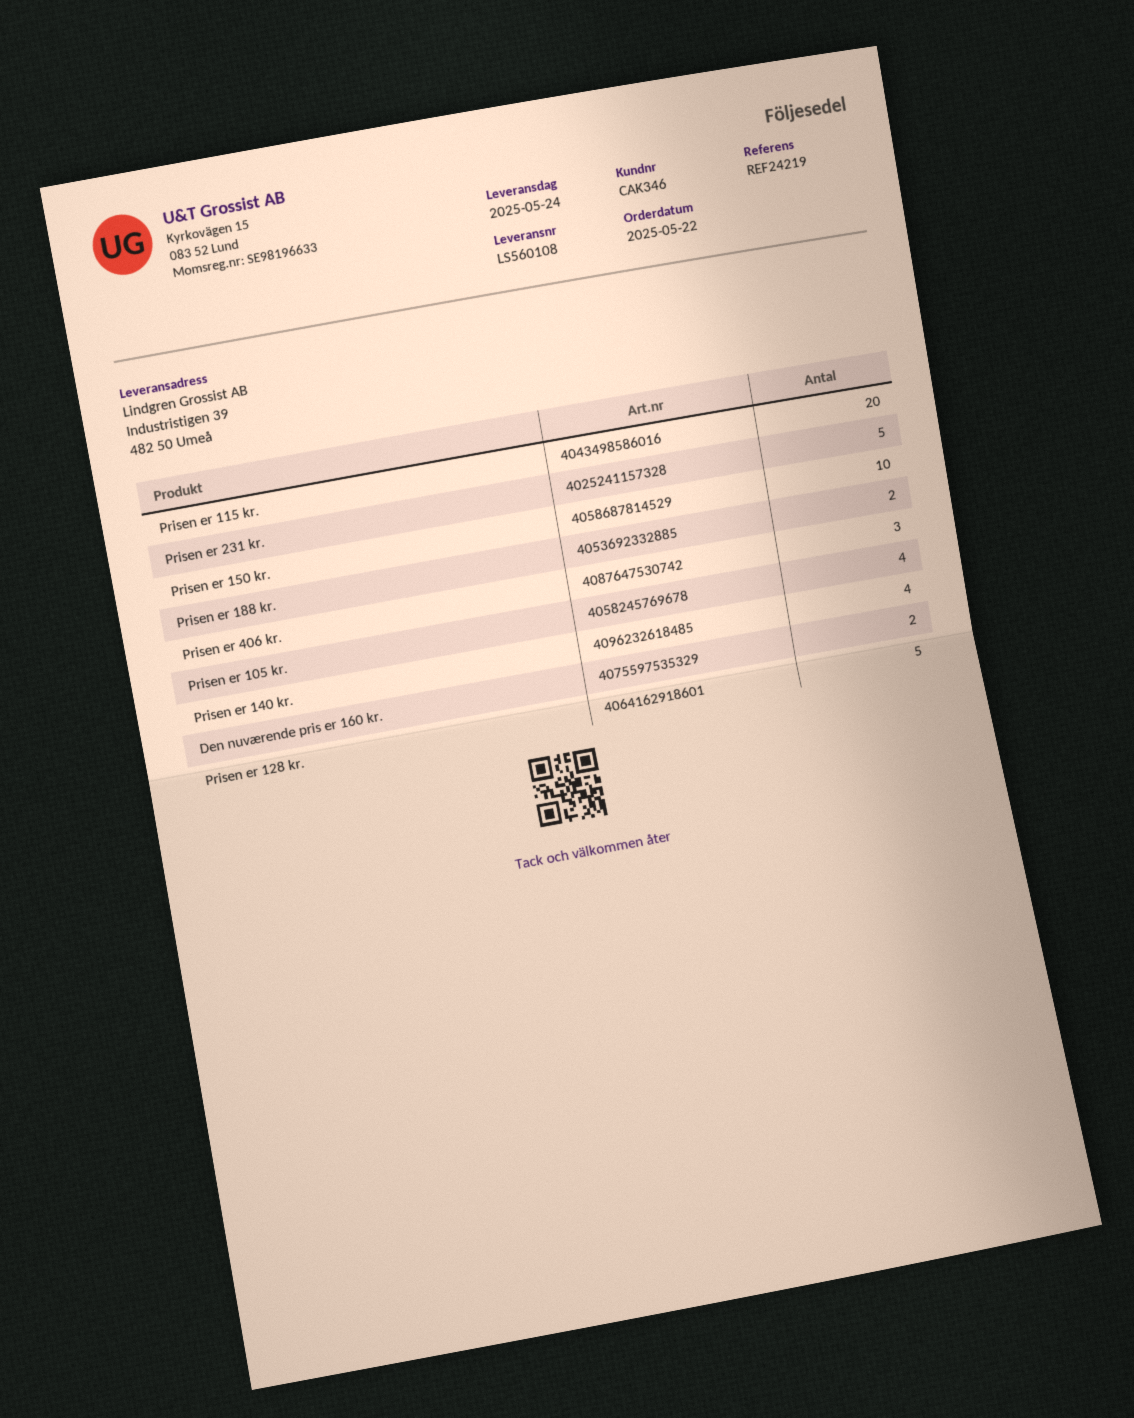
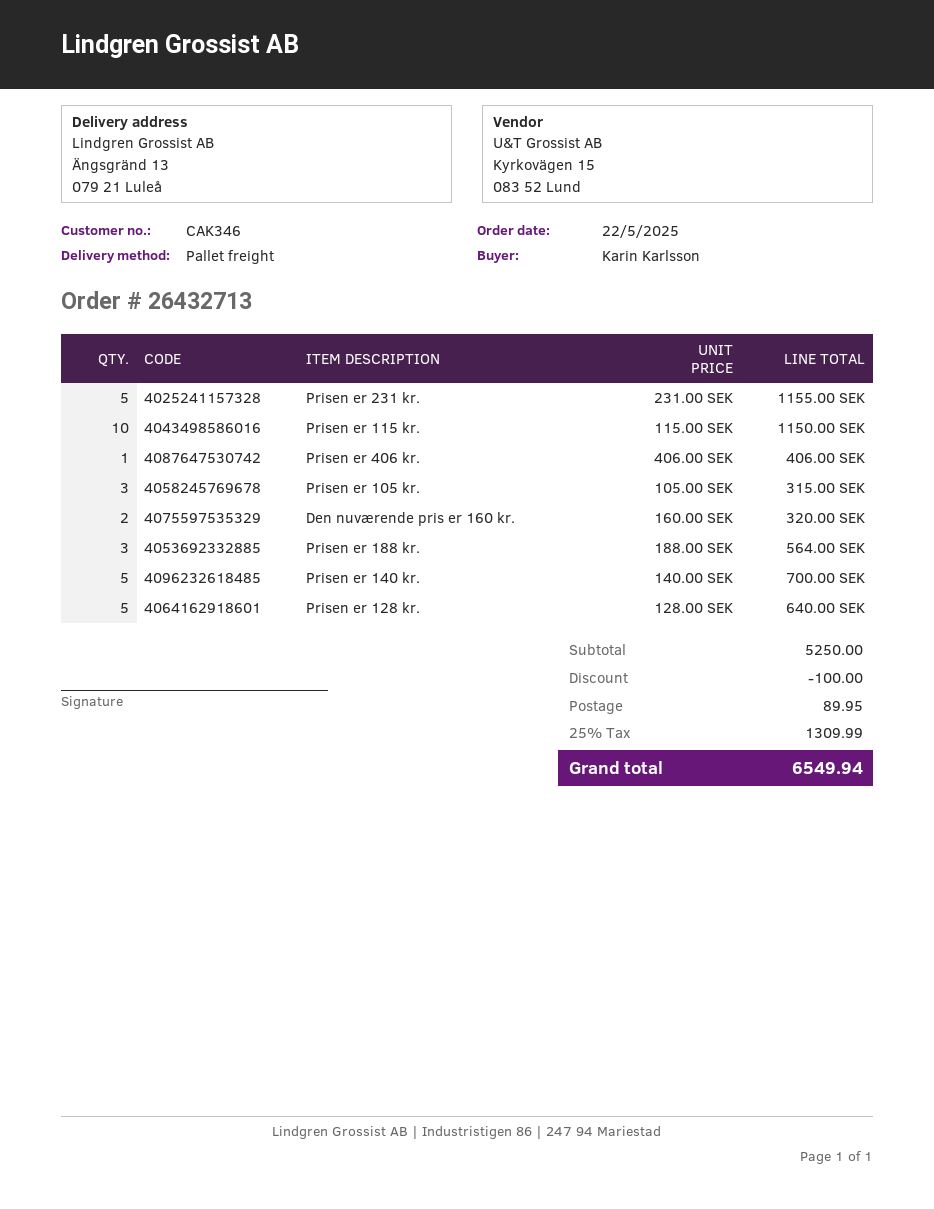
ship to: Industristigen 39, 482 50 Umeå -> Ängsgränd 13, 079 21 Luleå
Prisen er 115 kr.: 20 -> 10
Prisen er 150 kr.: 10 -> none
Prisen er 188 kr.: 2 -> 3
Prisen er 406 kr.: 3 -> 1
Prisen er 105 kr.: 4 -> 3
Prisen er 140 kr.: 4 -> 5

